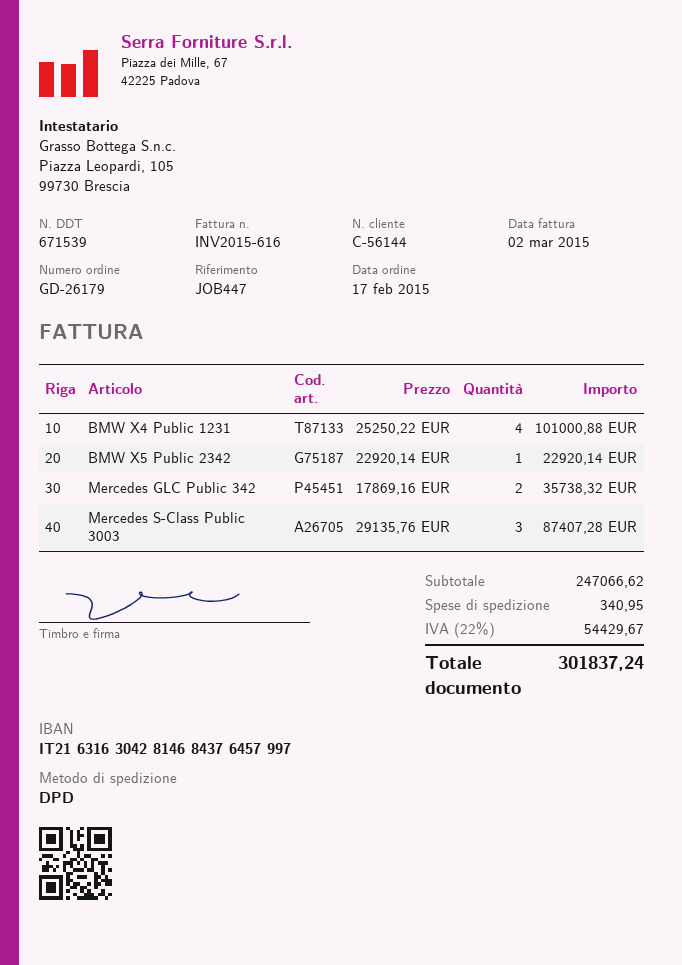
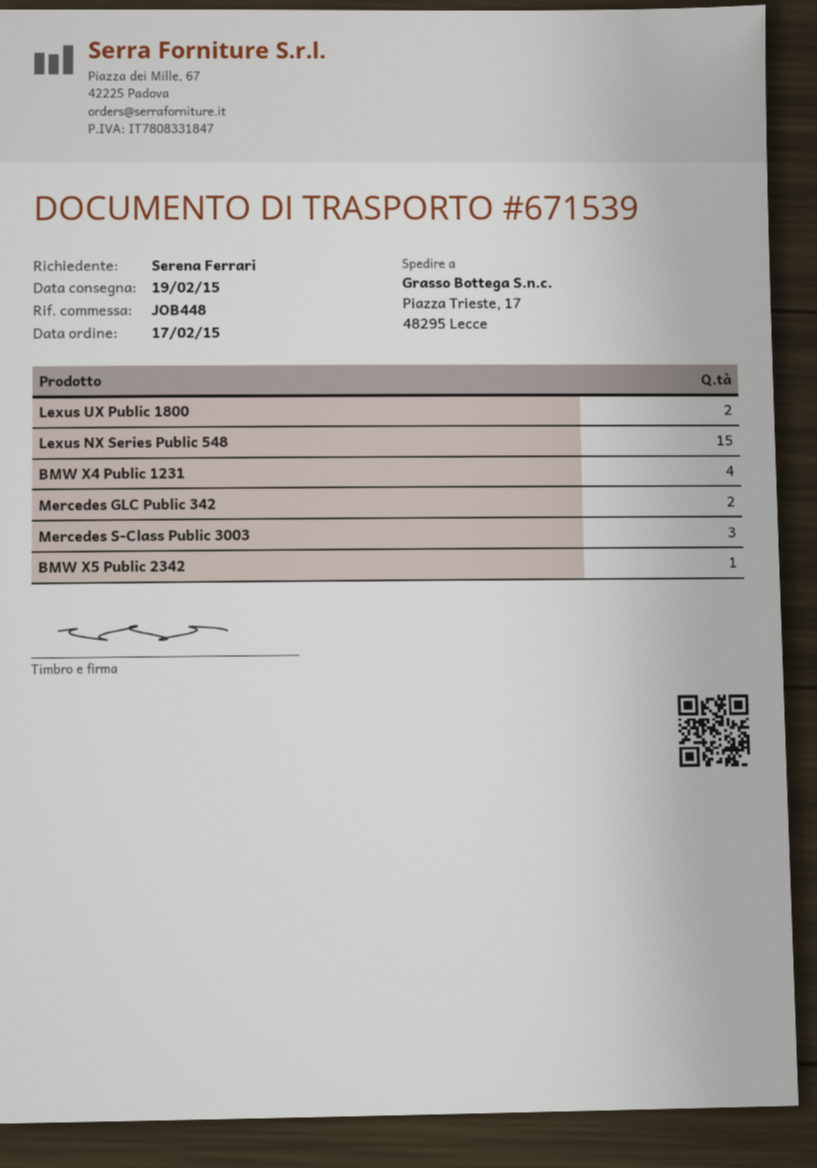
reference: JOB447 -> JOB448
Lexus UX Public 1800: none -> 2
Lexus NX Series Public 548: none -> 15

